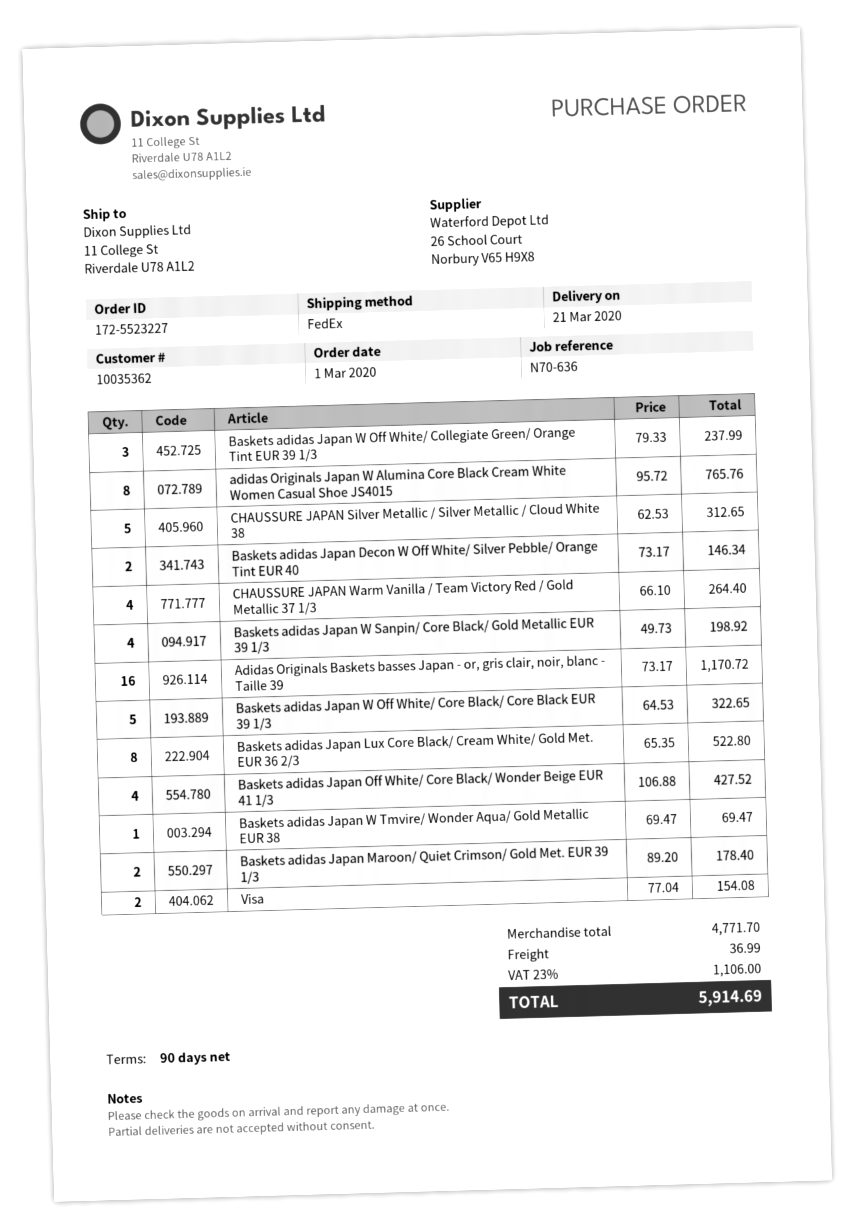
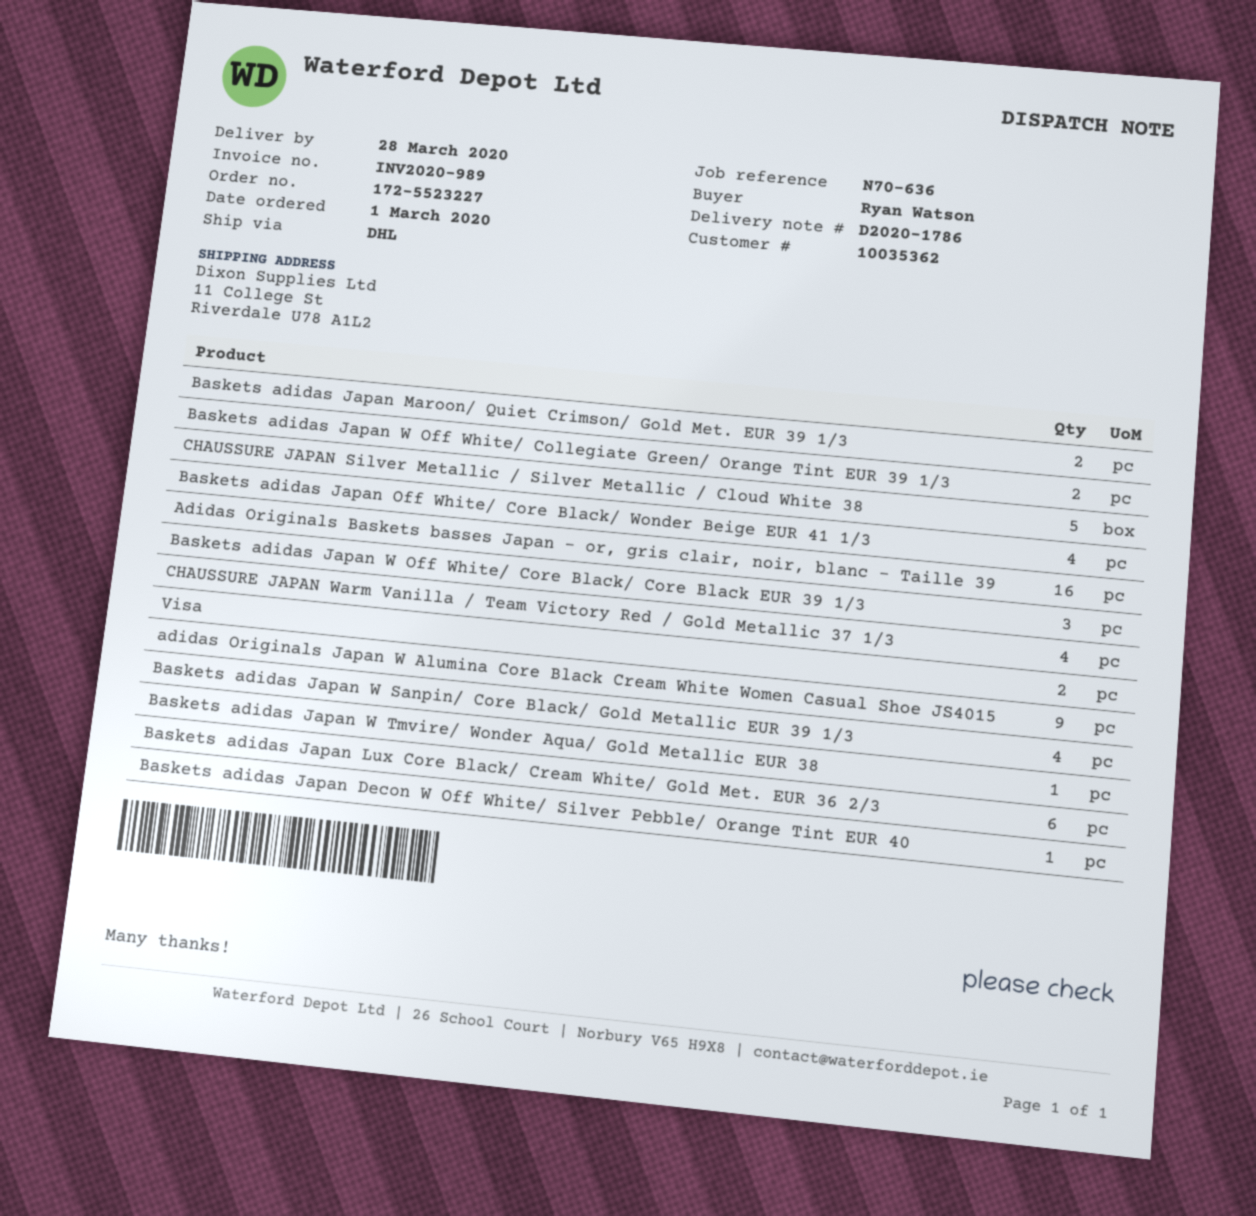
delivery date: 2020-03-21 -> 2020-03-28
shipping method: FedEx -> DHL
Baskets adidas Japan W Off White/ Collegiate Green/ Orange Tint EUR 39 1/3: 3 -> 2
adidas Originals Japan W Alumina Core Black Cream White Women Casual Shoe JS4015: 8 -> 9
Baskets adidas Japan Decon W Off White/ Silver Pebble/ Orange Tint EUR 40: 2 -> 1
Baskets adidas Japan W Off White/ Core Black/ Core Black EUR 39 1/3: 5 -> 3
Baskets adidas Japan Lux Core Black/ Cream White/ Gold Met. EUR 36 2/3: 8 -> 6

